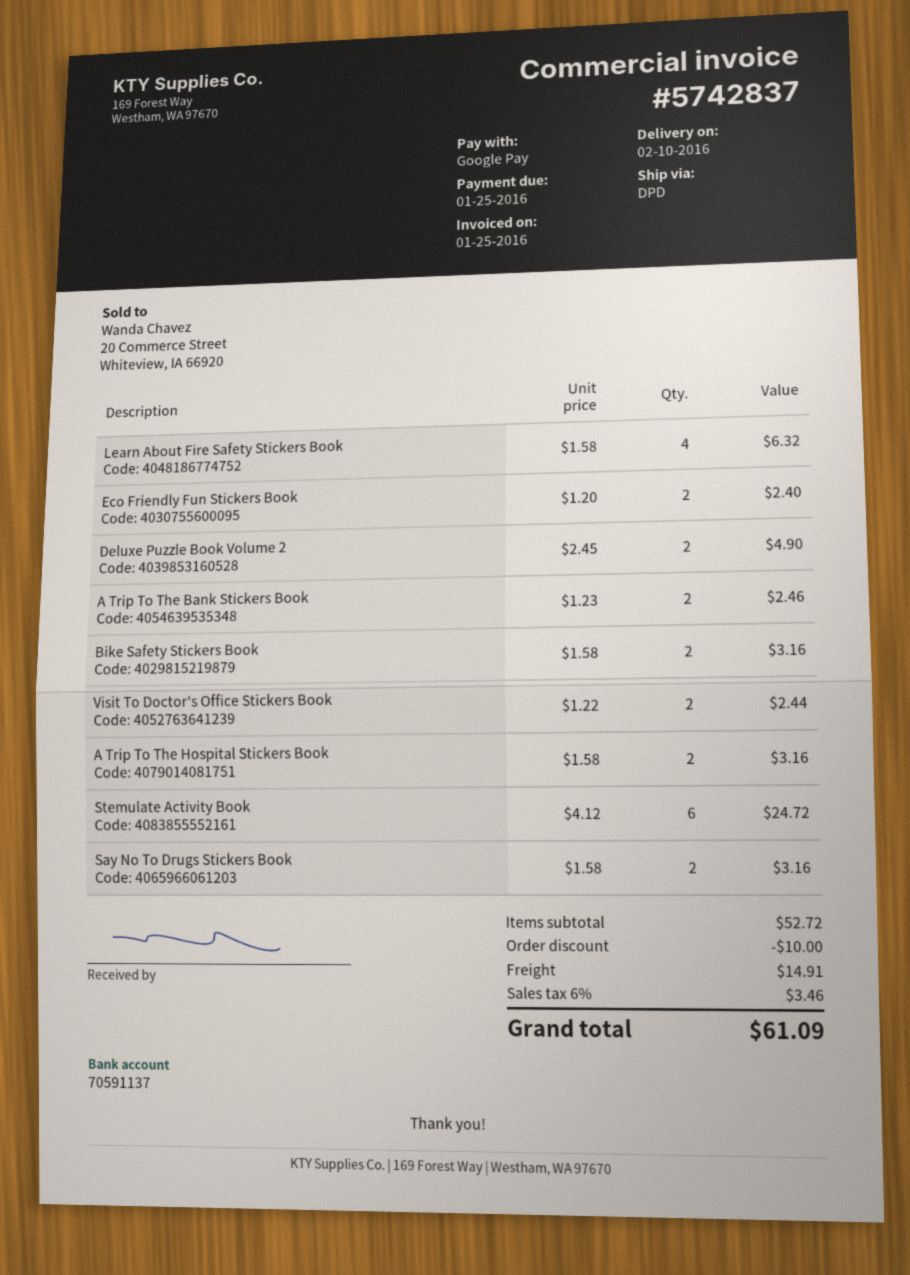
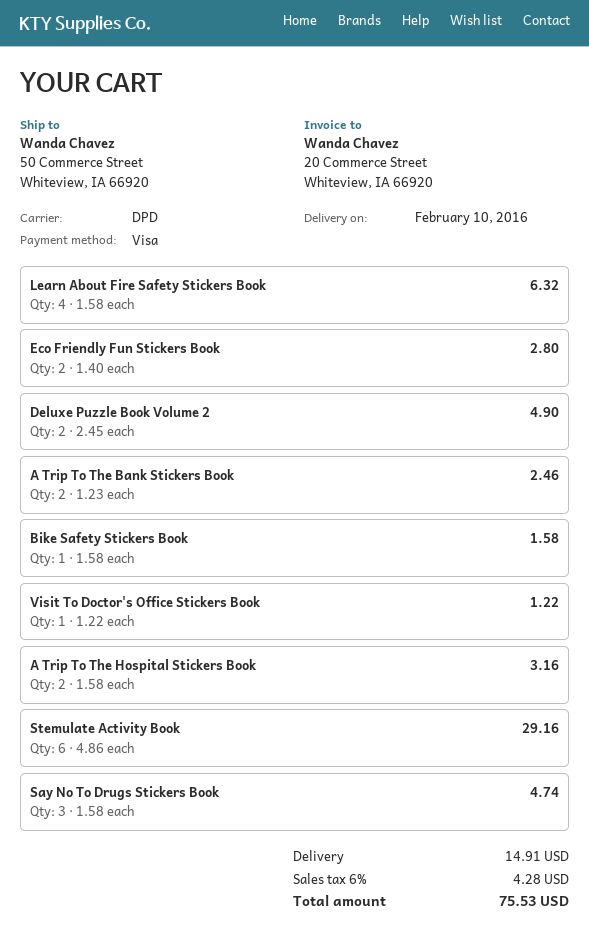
payment method: Google Pay -> Visa
Eco Friendly Fun Stickers Book: 2 x 1.20 = 2.40 -> 2 x 1.40 = 2.80
Bike Safety Stickers Book: 2 x 1.58 = 3.16 -> 1 x 1.58 = 1.58
Visit To Doctor's Office Stickers Book: 2 x 1.22 = 2.44 -> 1 x 1.22 = 1.22
Stemulate Activity Book: 6 x 4.12 = 24.72 -> 6 x 4.86 = 29.16
Say No To Drugs Stickers Book: 2 x 1.58 = 3.16 -> 3 x 1.58 = 4.74
discount: 10.00 -> none
tax: 6% = 3.46 -> 6% = 4.28
total: 61.09 -> 75.53

